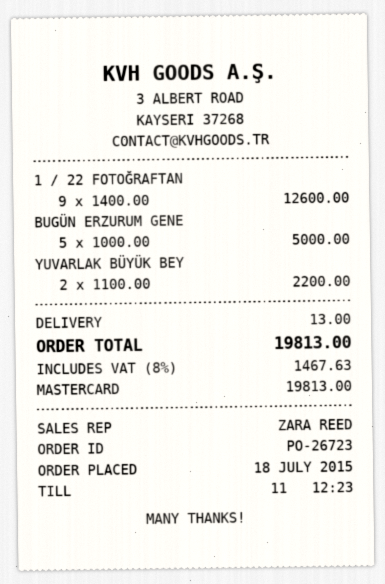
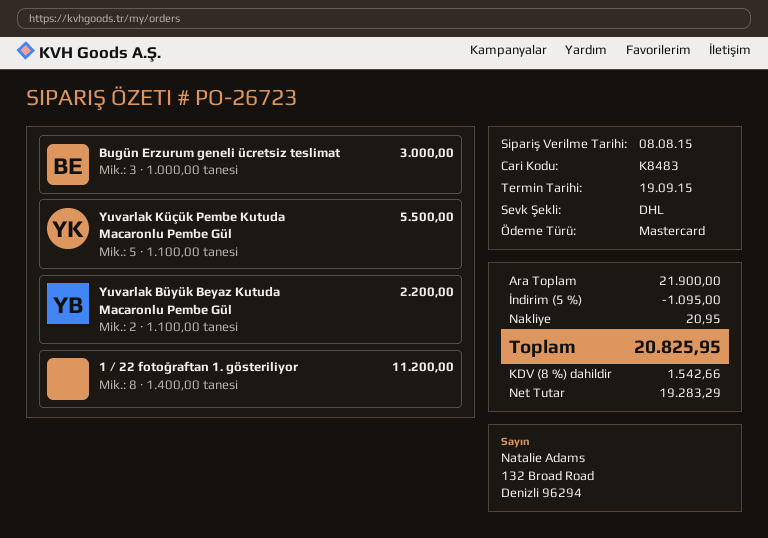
order date: 2015-07-18 -> 2015-08-08
1 / 22 FOTOĞRAFTAN: 9 x 1400.00 = 12600.00 -> 8 x 1400.00 = 11200.00
BUGÜN ERZURUM GENE: 5 x 1000.00 = 5000.00 -> 3 x 1000.00 = 3000.00
Yuvarlak Küçük Pembe Kutuda Macaronlu Pembe Gül: none -> 5 x 1100.00 = 5500.00
discount: none -> 5% = 1095.00
shipping: 13.00 -> 20.95
tax: 8% = 1467.63 -> 8% = 1542.66
total: 19813.00 -> 20825.95

